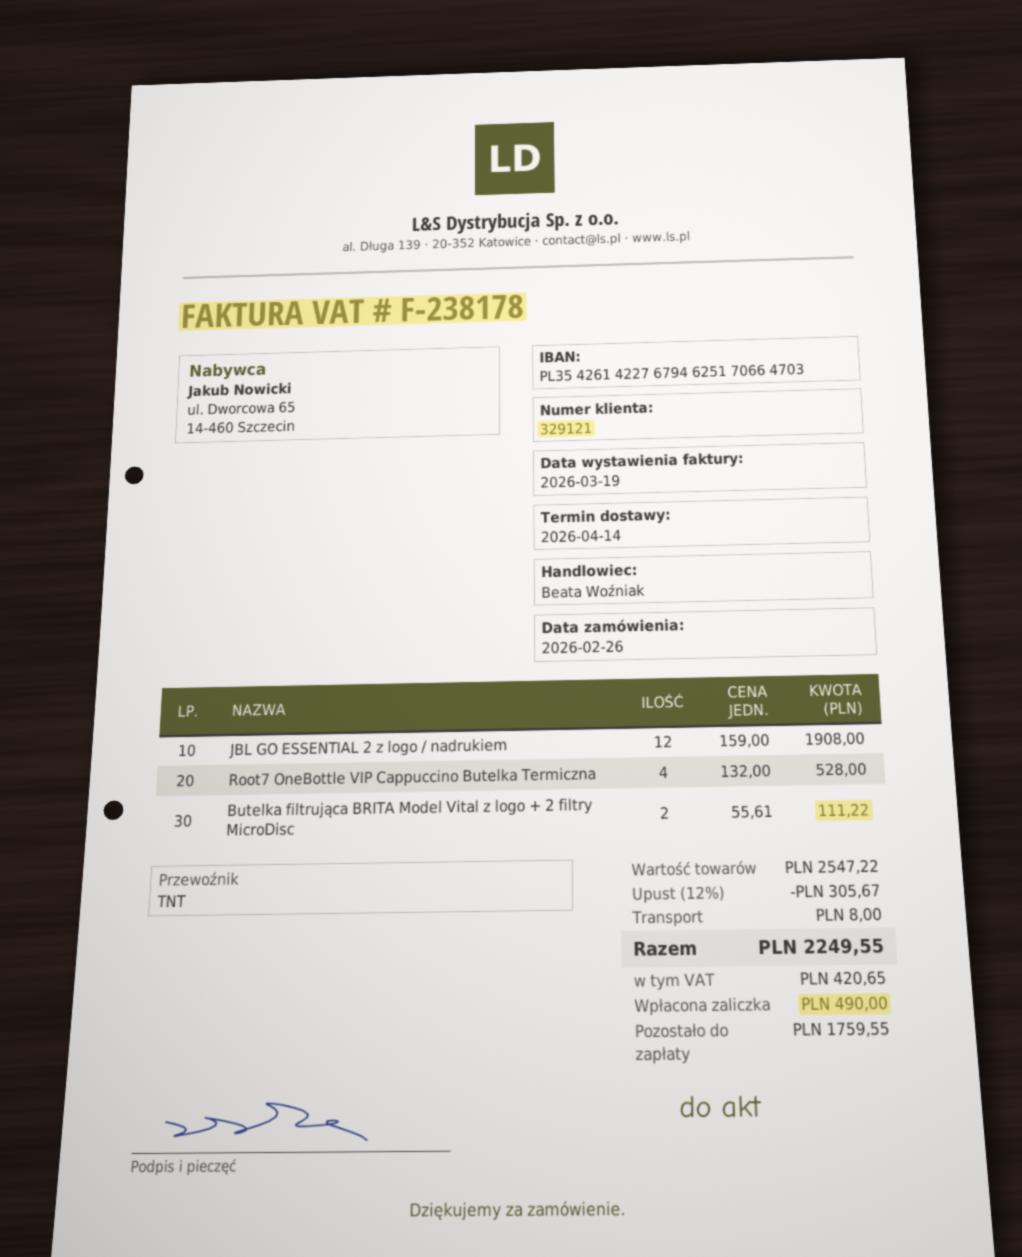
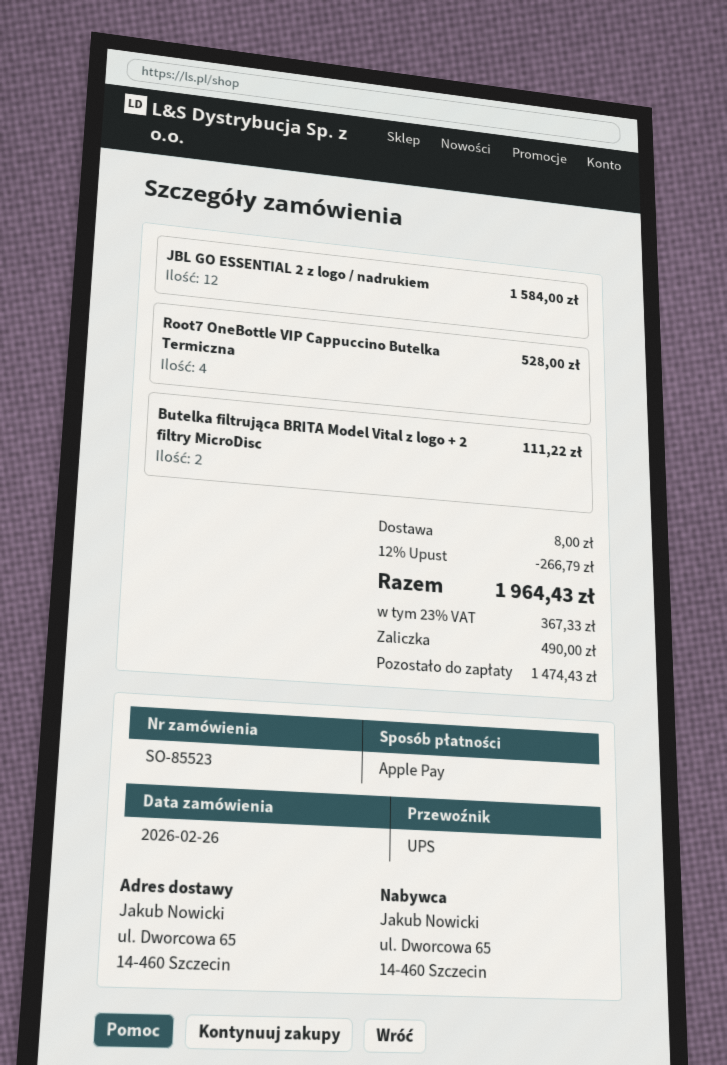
shipping method: TNT -> UPS
JBL GO ESSENTIAL 2 z logo / nadrukiem: 12 for 1908.00 -> 12 for 1584.00
discount: 12% = 305.67 -> 12% = 266.79
tax: 420.65 -> 367.33
total: 2249.55 -> 1964.43
balance: 1759.55 -> 1474.43

